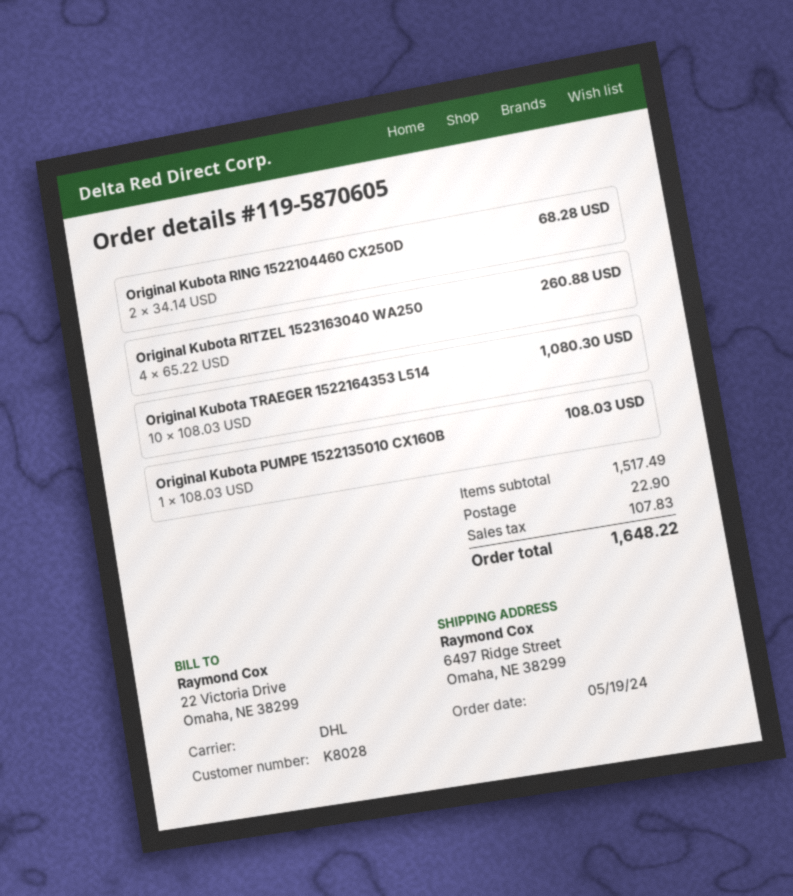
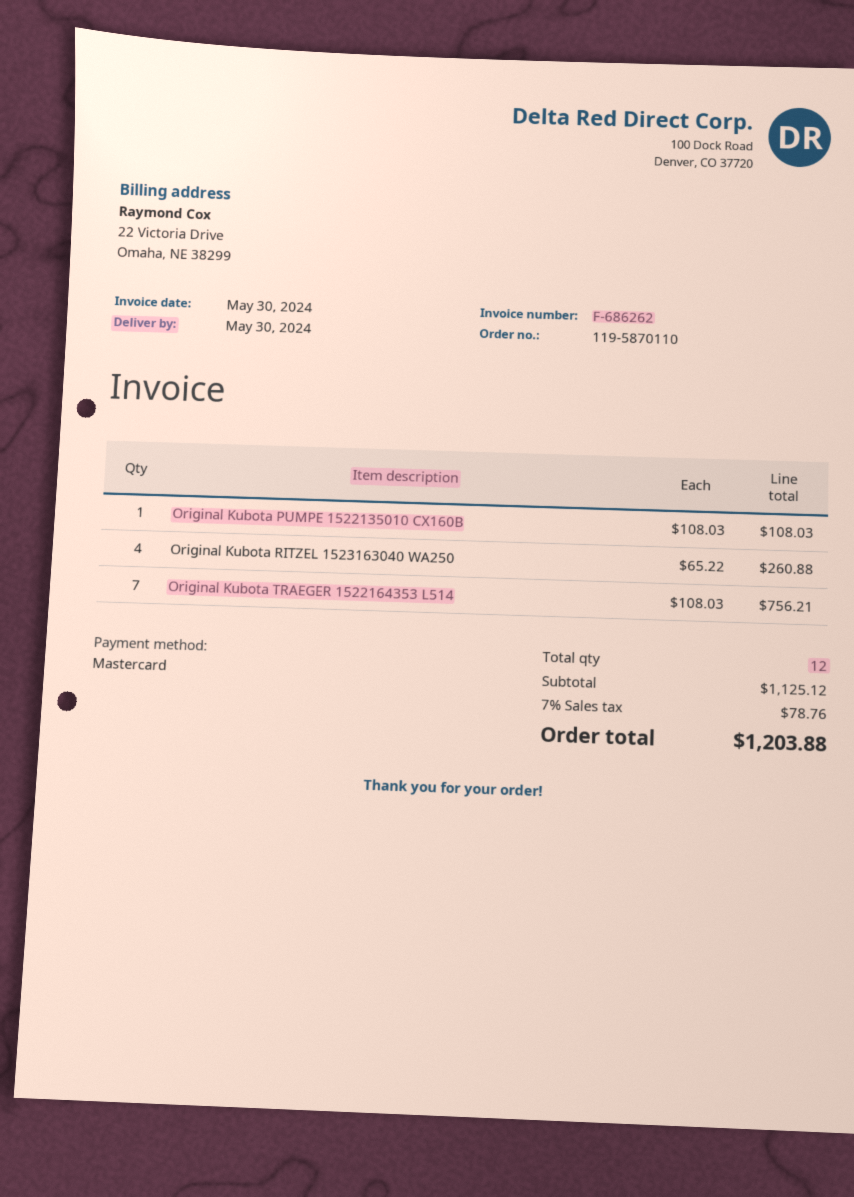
order number: 119-5870605 -> 119-5870110
Original Kubota RING 1522104460 CX250D: 2 x 34.14 = 68.28 -> none
Original Kubota TRAEGER 1522164353 L514: 10 x 108.03 = 1080.30 -> 7 x 108.03 = 756.21
subtotal: 1517.49 -> 1125.12
shipping: 22.90 -> none
tax: 107.83 -> 78.76
total: 1648.22 -> 1203.88

